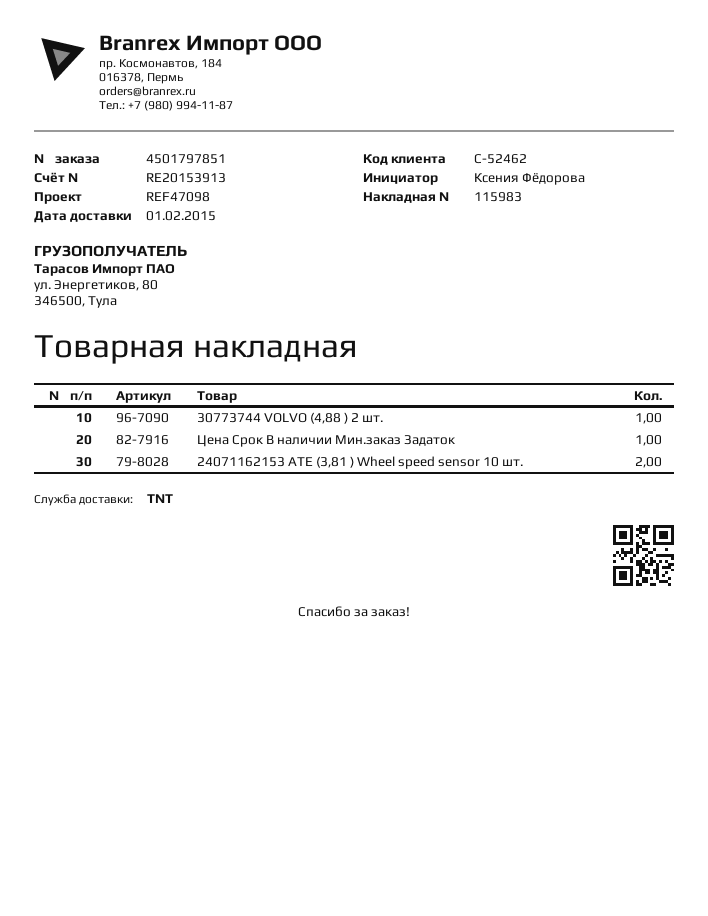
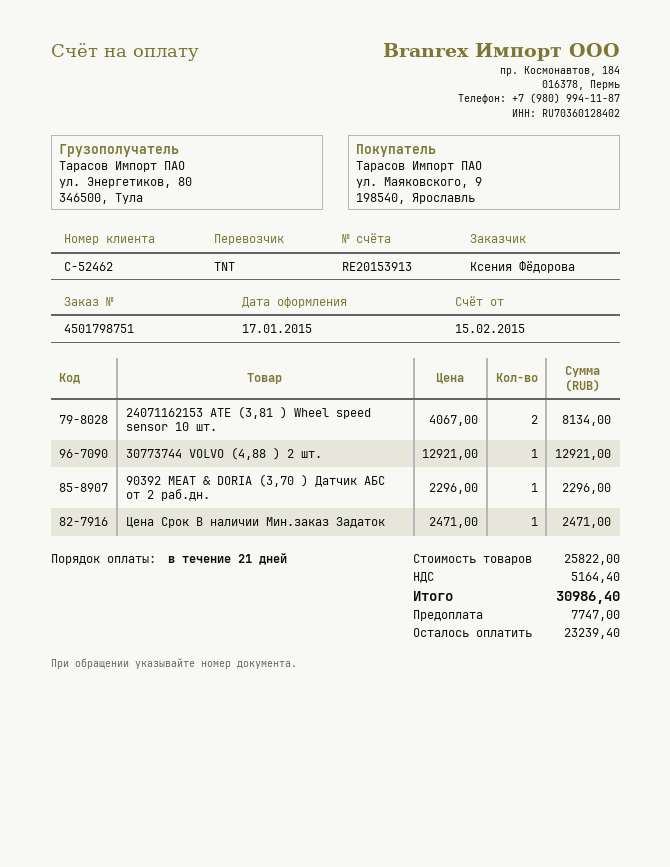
order number: 4501797851 -> 4501798751
90392 MEAT & DORIA (3,70 ) Датчик АБС от 2 раб.дн.: none -> 1

